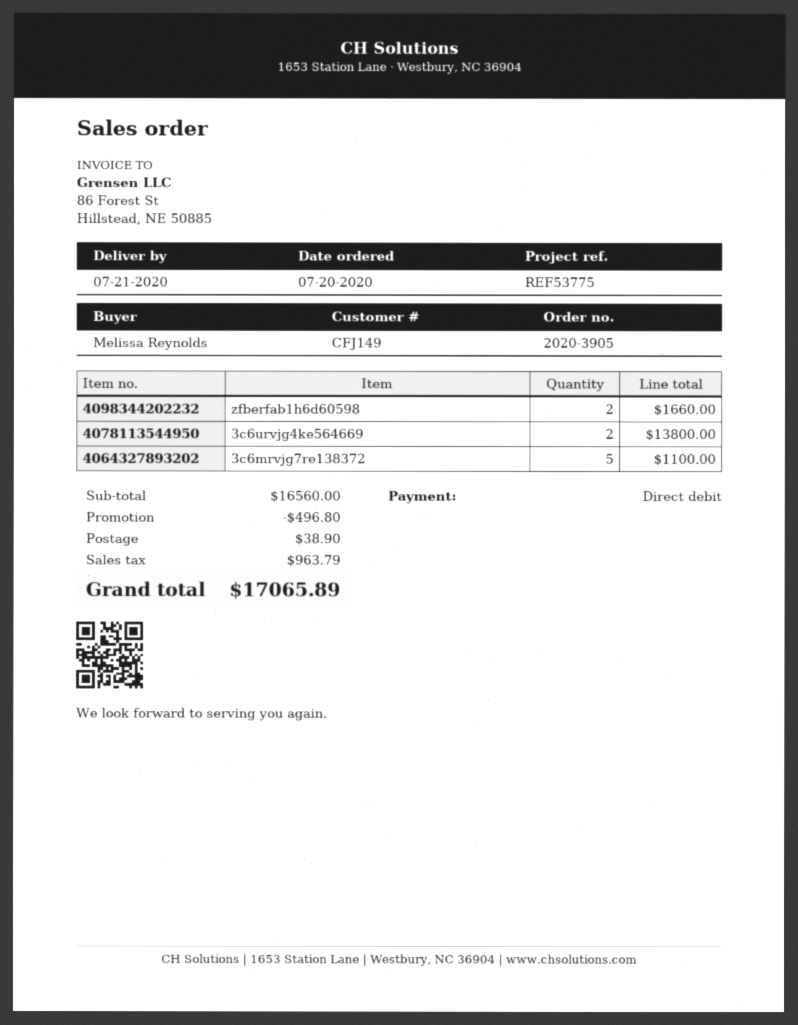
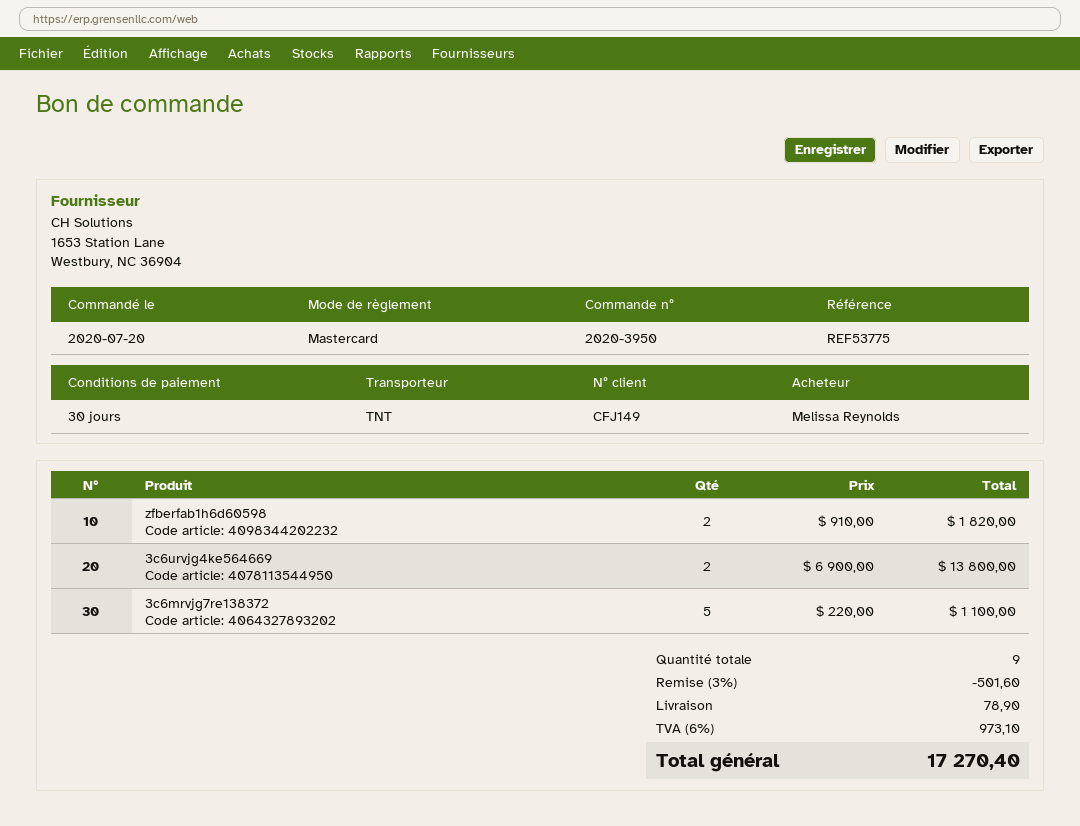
order number: 2020-3905 -> 2020-3950
payment method: direct debit -> Mastercard
zfberfab1h6d60598: 2 for 1660.00 -> 2 for 1820.00
discount: 496.80 -> 501.60
shipping: 38.90 -> 78.90
tax: 963.79 -> 973.10
total: 17065.89 -> 17270.40

